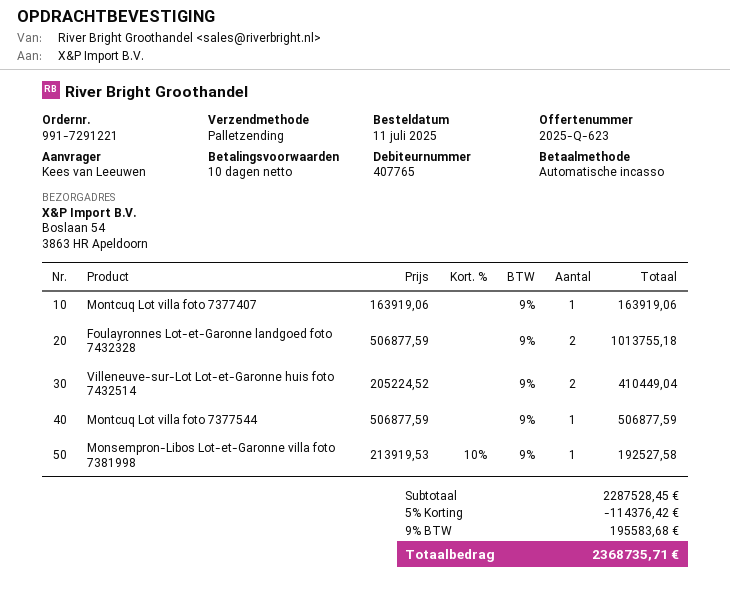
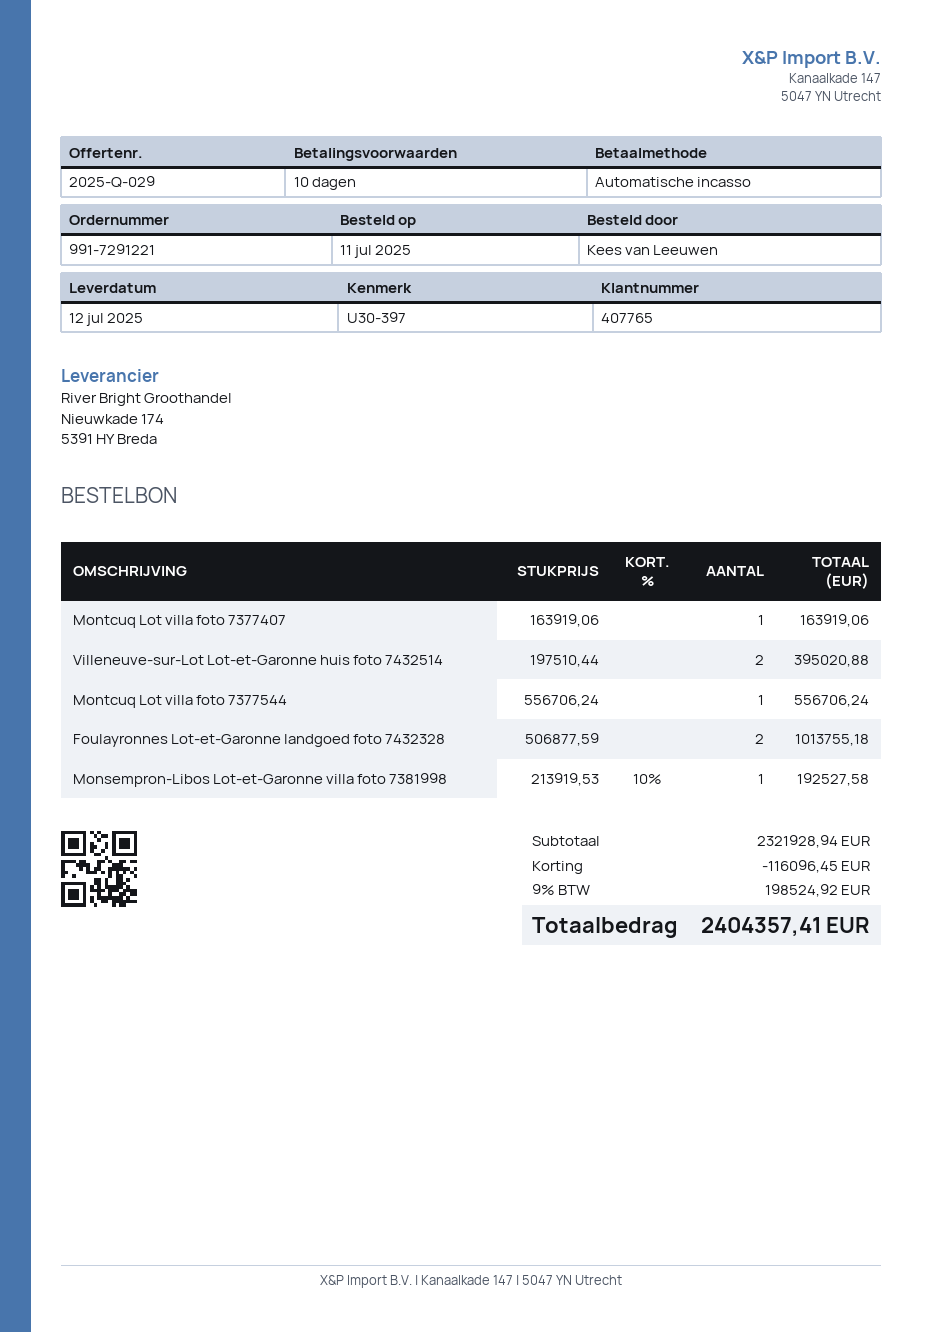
quote number: 2025-Q-623 -> 2025-Q-029
Villeneuve-sur-Lot Lot-et-Garonne huis foto 7432514: 2 x 205224.52 = 410449.04 -> 2 x 197510.44 = 395020.88
Montcuq Lot villa foto 7377544: 1 x 506877.59 = 506877.59 -> 1 x 556706.24 = 556706.24
subtotal: 2287528.45 -> 2321928.94
discount: 114376.42 -> 116096.45
tax: 9% = 195583.68 -> 9% = 198524.92
total: 2368735.71 -> 2404357.41

